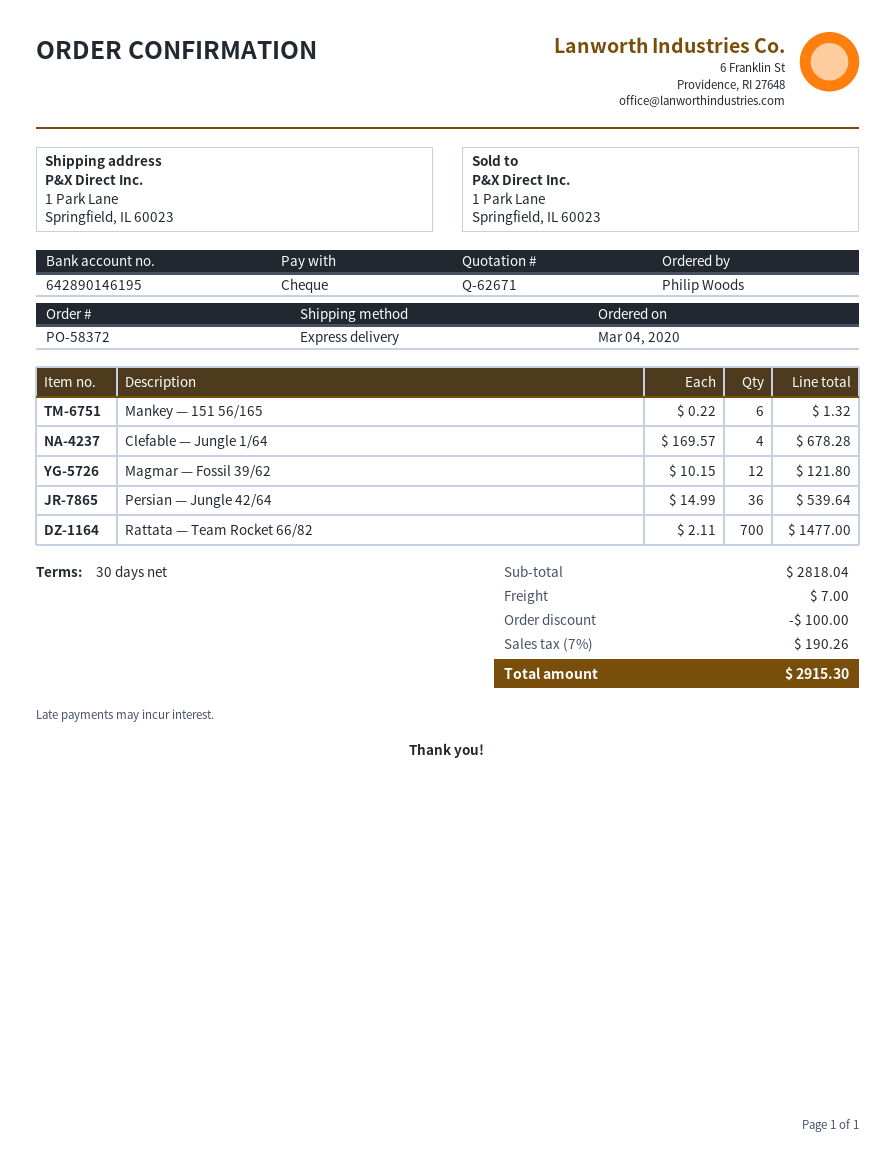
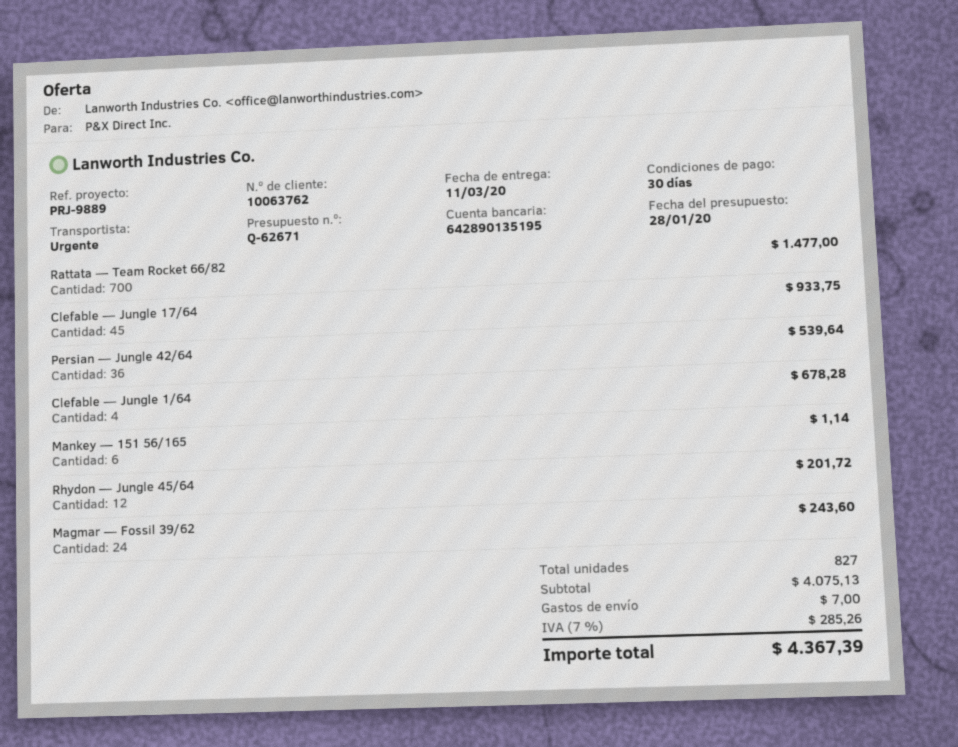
bank account: 642890146195 -> 642890135195
Mankey — 151 56/165: 6 for 1.32 -> 6 for 1.14
Magmar — Fossil 39/62: 12 for 121.80 -> 24 for 243.60
Clefable — Jungle 17/64: none -> 45 for 933.75
Rhydon — Jungle 45/64: none -> 12 for 201.72
subtotal: 2818.04 -> 4075.13
discount: 100.00 -> none
tax: 7% = 190.26 -> 7% = 285.26
total: 2915.30 -> 4367.39

